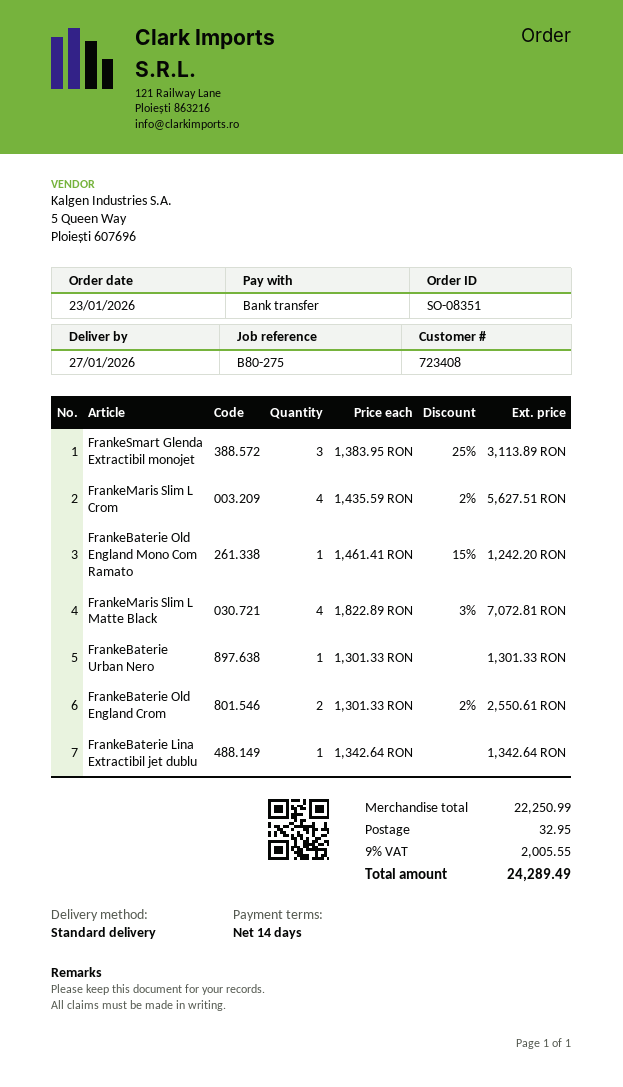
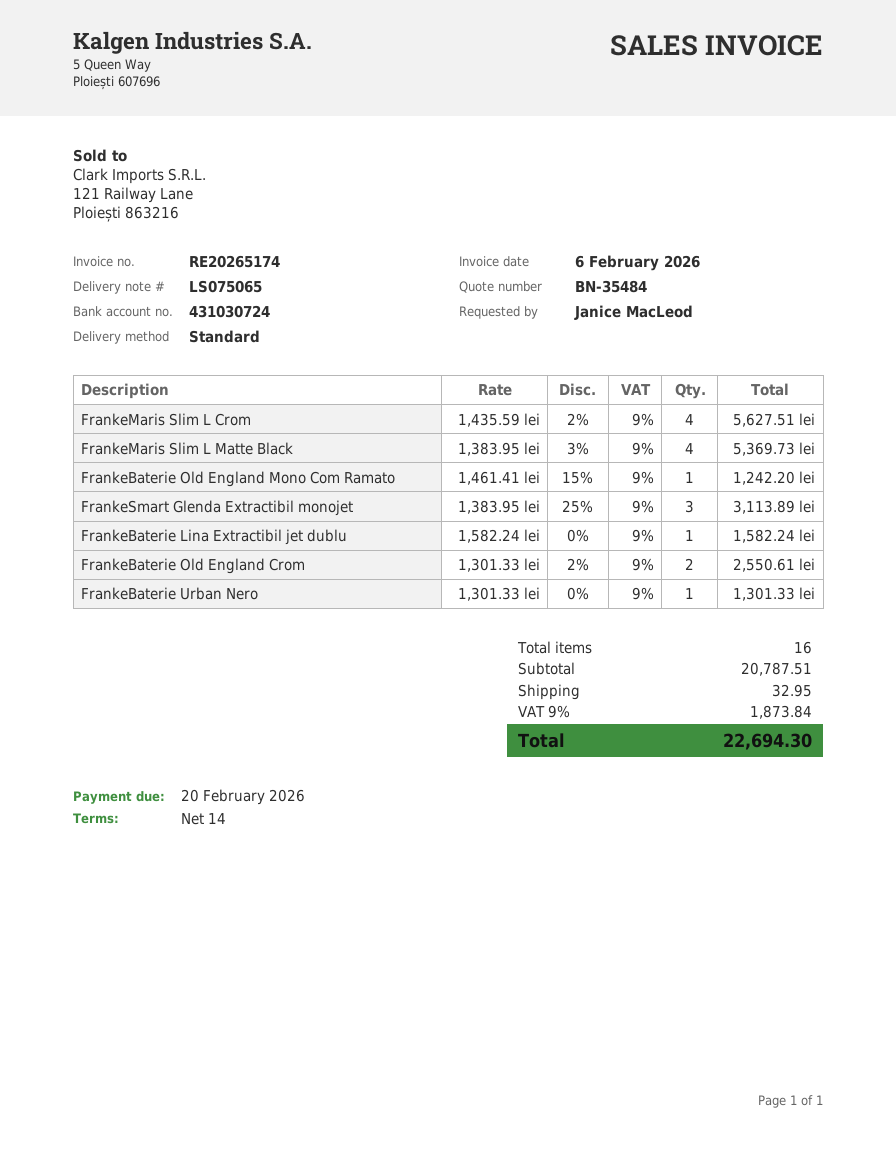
FrankeMaris Slim L Matte Black: 4 x 1822.89 - 3% = 7072.81 -> 4 x 1383.95 - 3% = 5369.73
FrankeBaterie Lina Extractibil jet dublu: 1 x 1342.64 = 1342.64 -> 1 x 1582.24 = 1582.24
subtotal: 22250.99 -> 20787.51
tax: 9% = 2005.55 -> 9% = 1873.84
total: 24289.49 -> 22694.30

